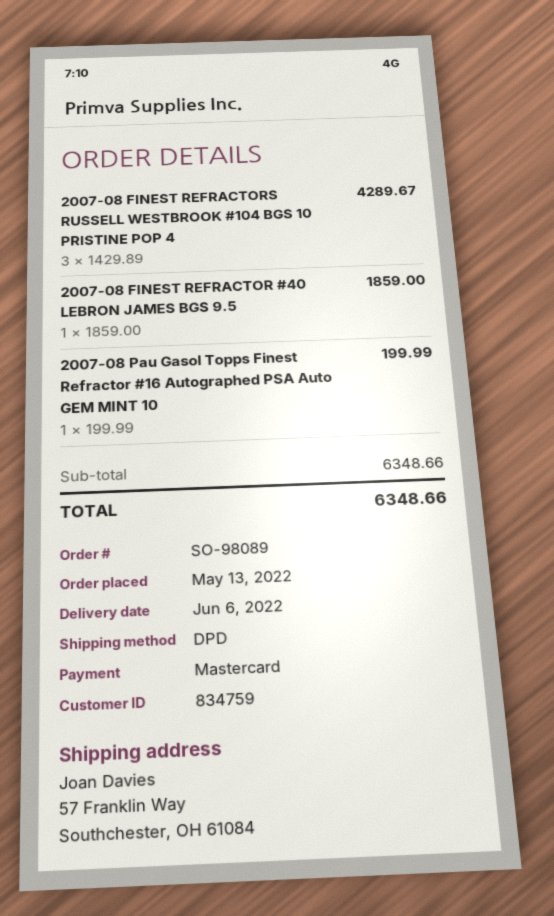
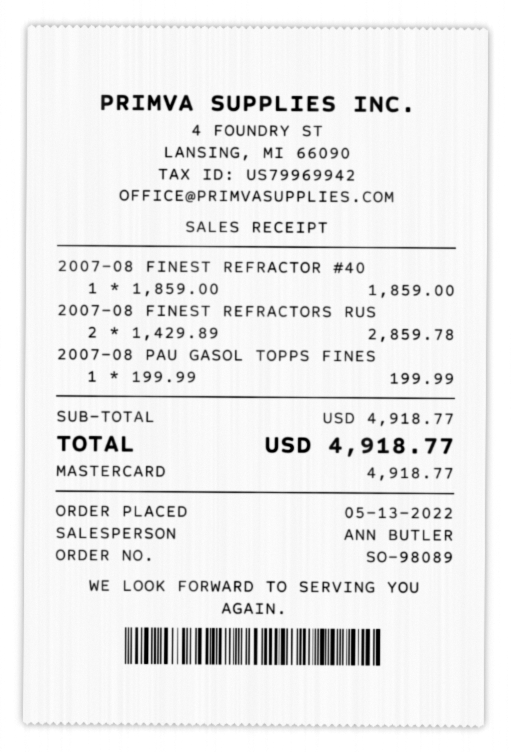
2007-08 FINEST REFRACTORS RUSSELL WESTBROOK #104 BGS 10 PRISTINE POP 4: 3 x 1429.89 = 4289.67 -> 2 x 1429.89 = 2859.78
subtotal: 6348.66 -> 4918.77
total: 6348.66 -> 4918.77

